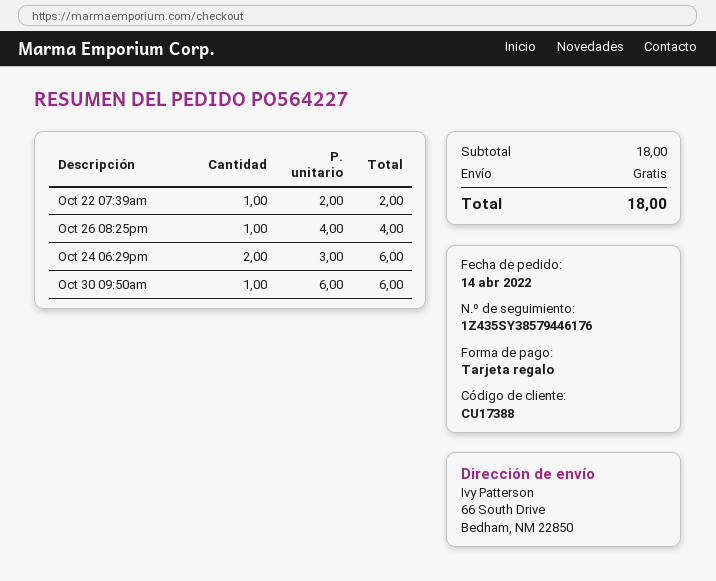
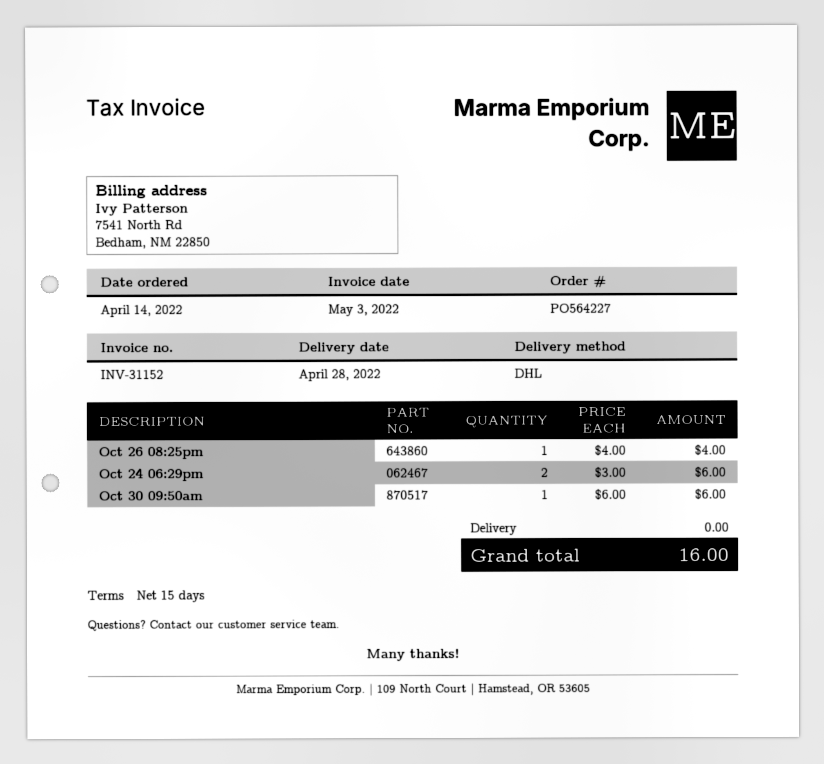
Oct 22 07:39am: 1 x 2.00 = 2.00 -> none
total: 18.00 -> 16.00

